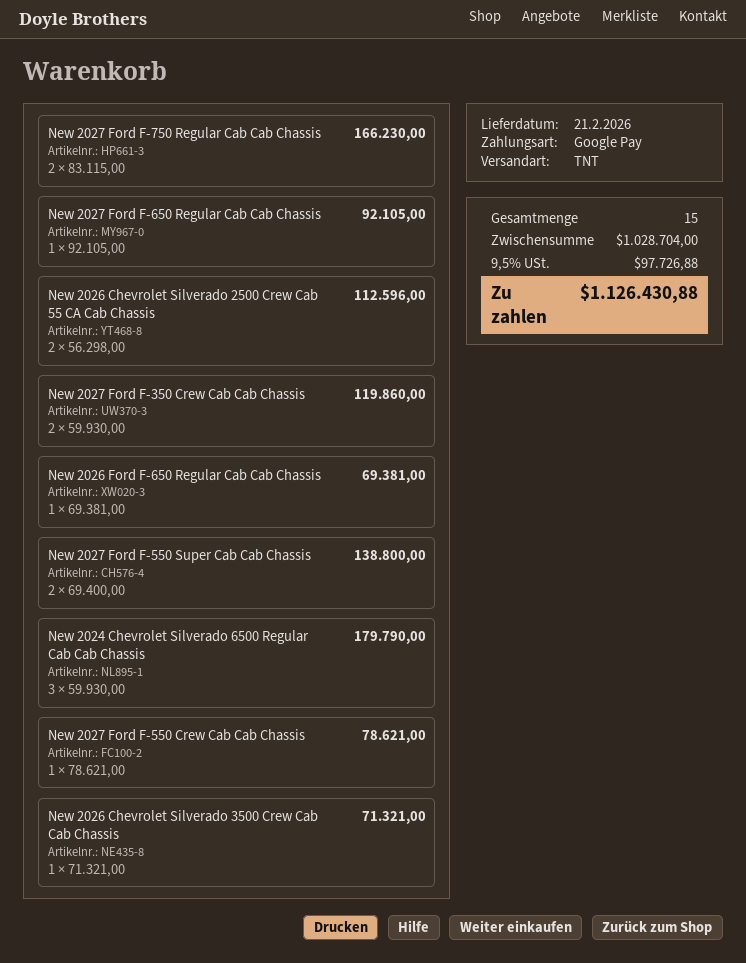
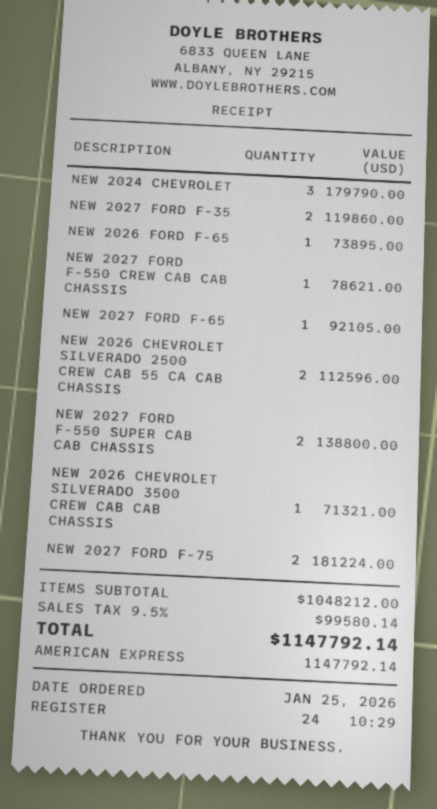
payment method: Google Pay -> American Express
New 2027 Ford F-750 Regular Cab Cab Chassis: 2 for 166230.00 -> 2 for 181224.00
New 2026 Ford F-650 Regular Cab Cab Chassis: 1 for 69381.00 -> 1 for 73895.00
subtotal: 1028704.00 -> 1048212.00
tax: 9.5% = 97726.88 -> 9.5% = 99580.14
total: 1126430.88 -> 1147792.14

